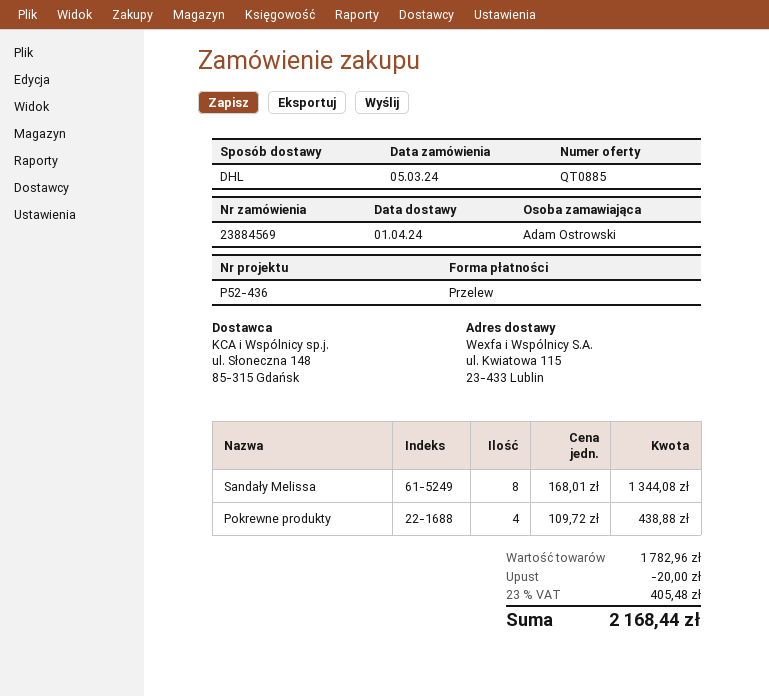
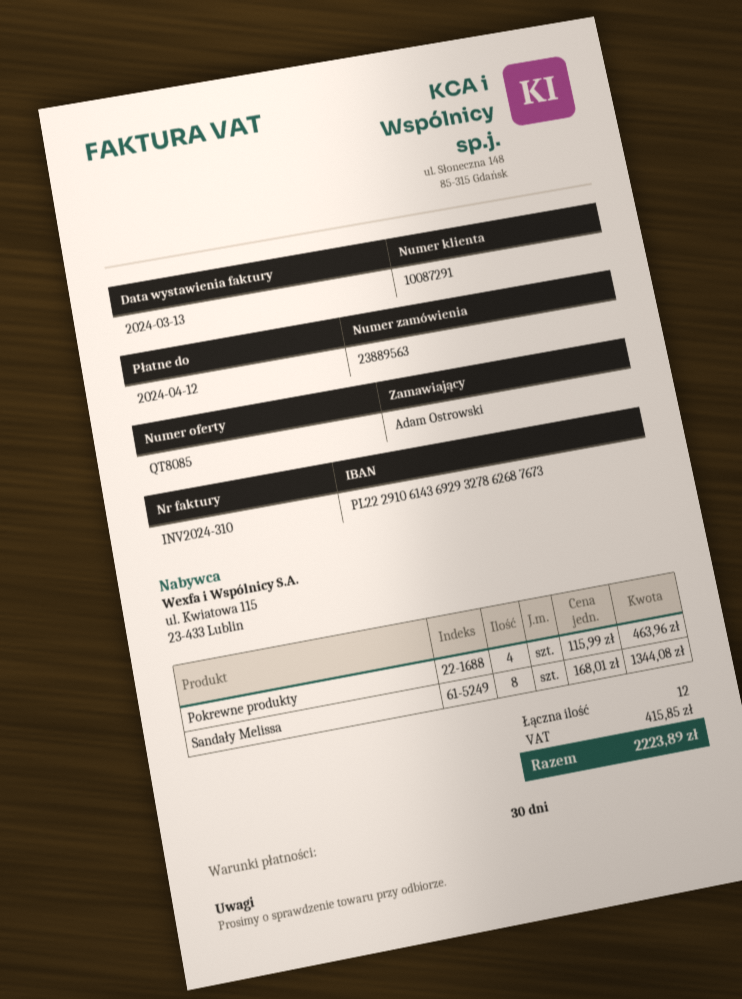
quote number: QT0885 -> QT8085
order number: 23884569 -> 23889563
Pokrewne produkty: 4 x 109.72 = 438.88 -> 4 x 115.99 = 463.96
discount: 20.00 -> none
tax: 405.48 -> 415.85
total: 2168.44 -> 2223.89

